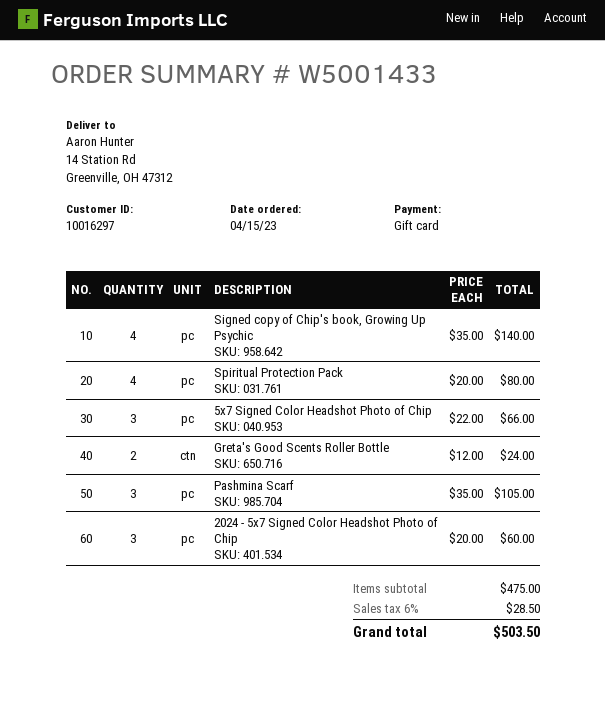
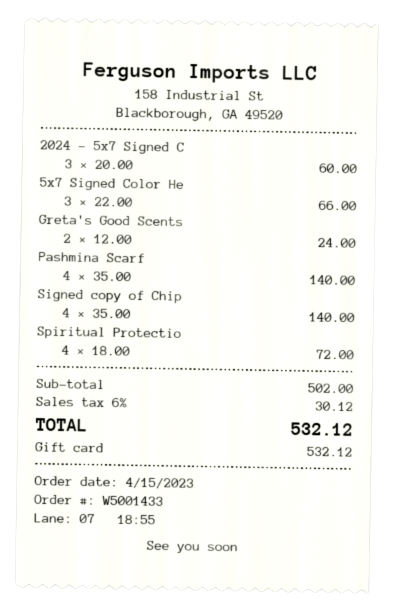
Spiritual Protection Pack: 4 x 20.00 = 80.00 -> 4 x 18.00 = 72.00
Pashmina Scarf: 3 x 35.00 = 105.00 -> 4 x 35.00 = 140.00
subtotal: 475.00 -> 502.00
tax: 6% = 28.50 -> 6% = 30.12
total: 503.50 -> 532.12

